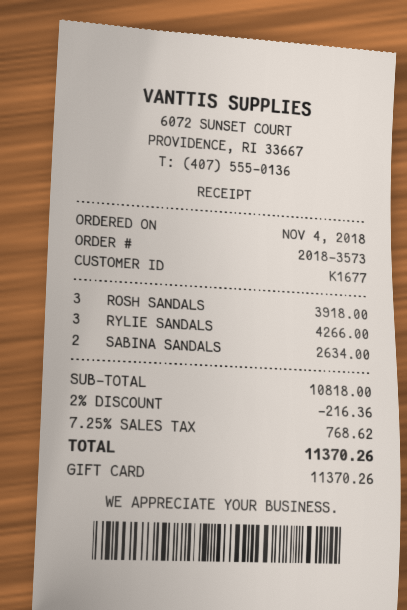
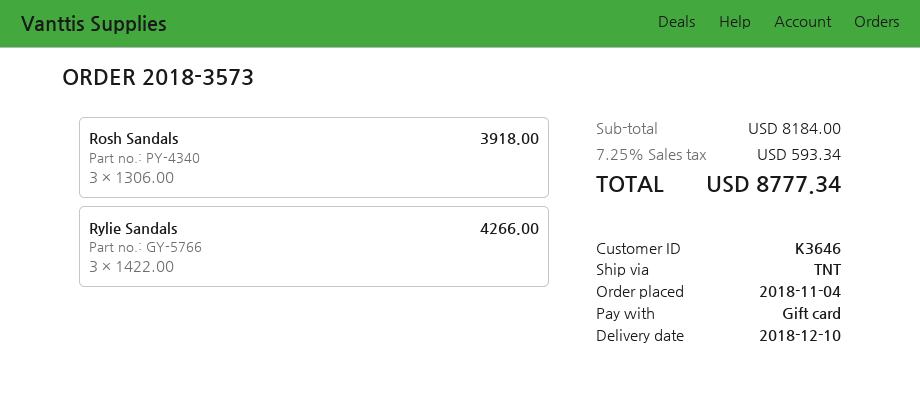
customer number: K1677 -> K3646
SABINA SANDALS: 2 for 2634.00 -> none
subtotal: 10818.00 -> 8184.00
discount: 2% = 216.36 -> none
tax: 7.25% = 768.62 -> 7.25% = 593.34
total: 11370.26 -> 8777.34

